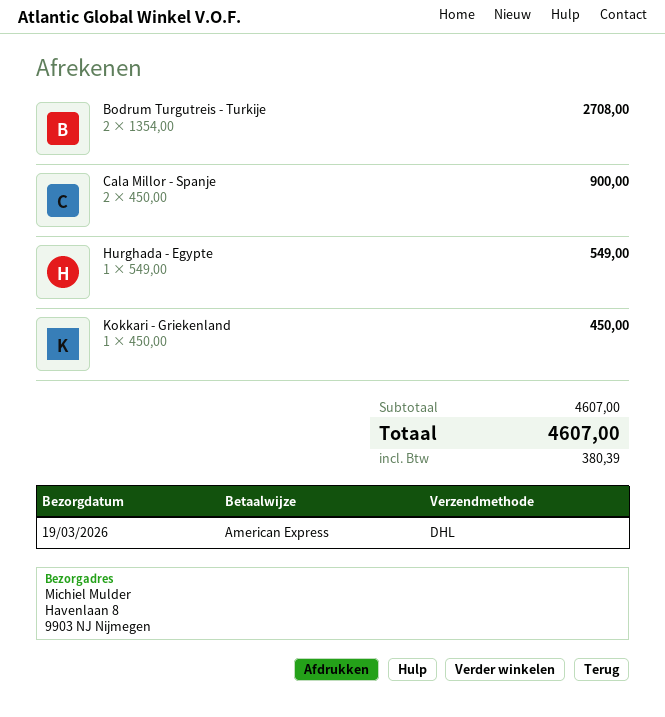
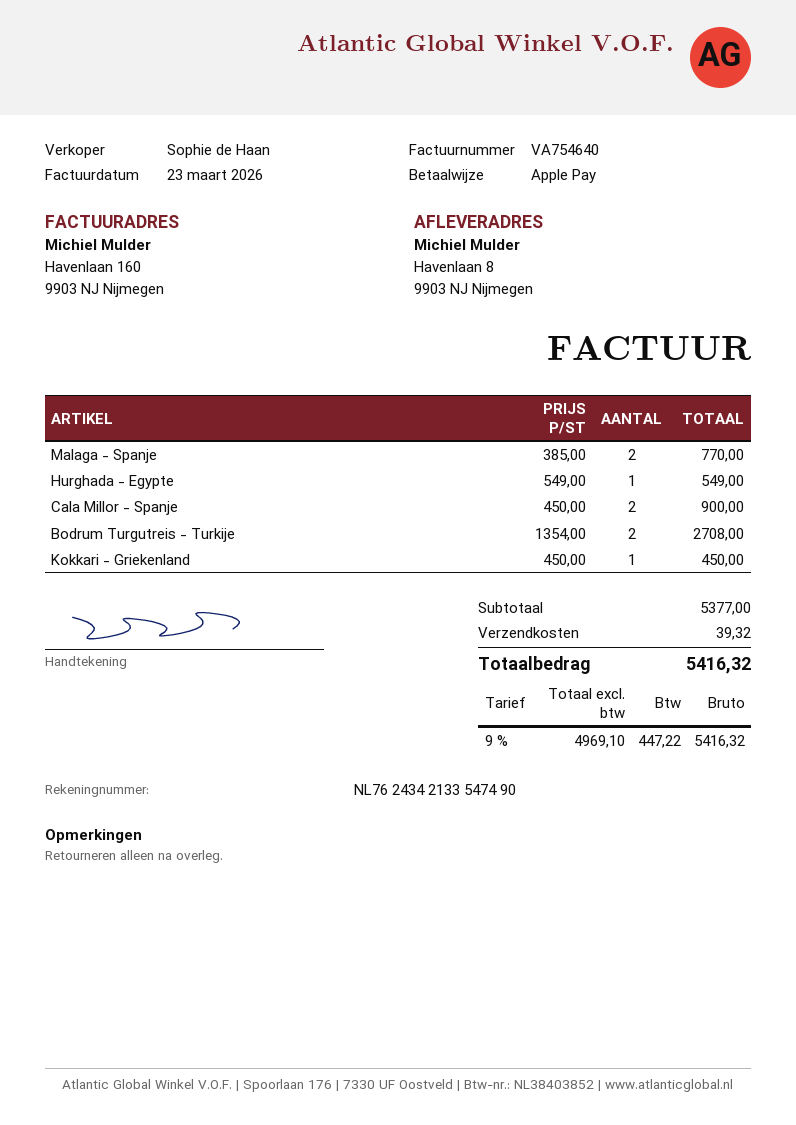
payment method: American Express -> Apple Pay
Malaga - Spanje: none -> 2 x 385.00 = 770.00
subtotal: 4607.00 -> 5377.00
shipping: none -> 39.32
tax: 380.39 -> 447.22
total: 4607.00 -> 5416.32

